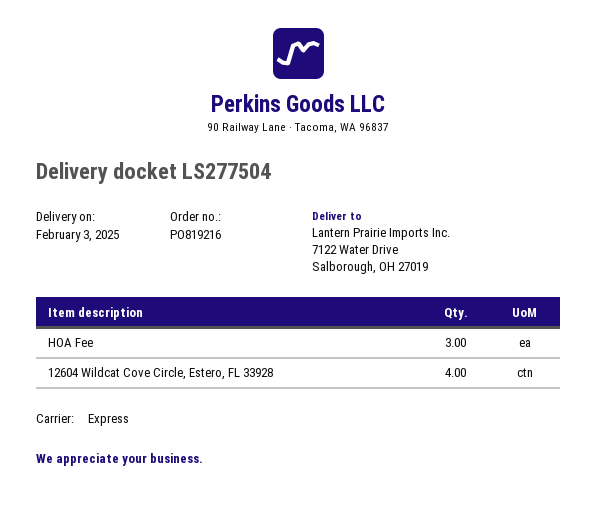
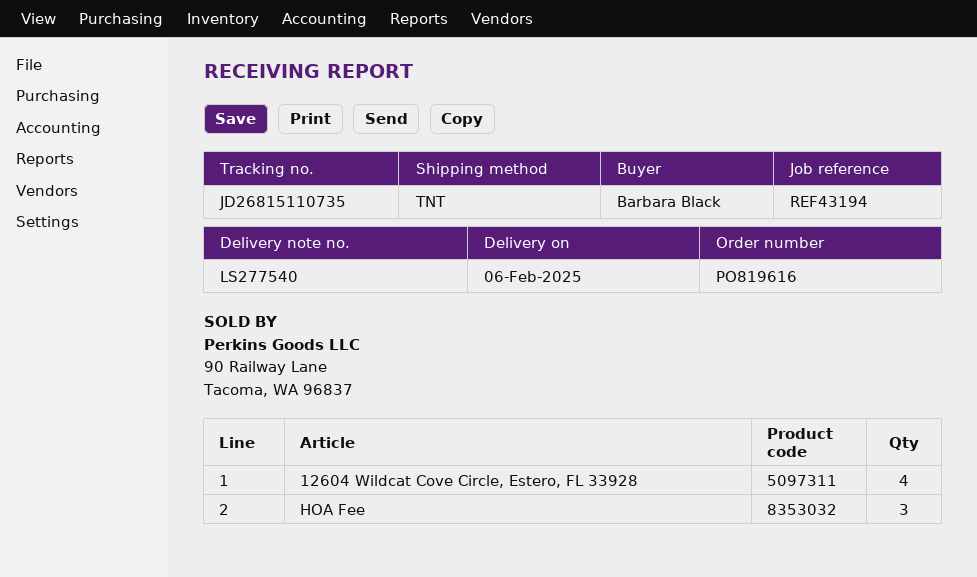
order number: PO819216 -> PO819616
delivery note number: LS277504 -> LS277540
delivery date: 2025-02-03 -> 2025-02-06
shipping method: express -> TNT

